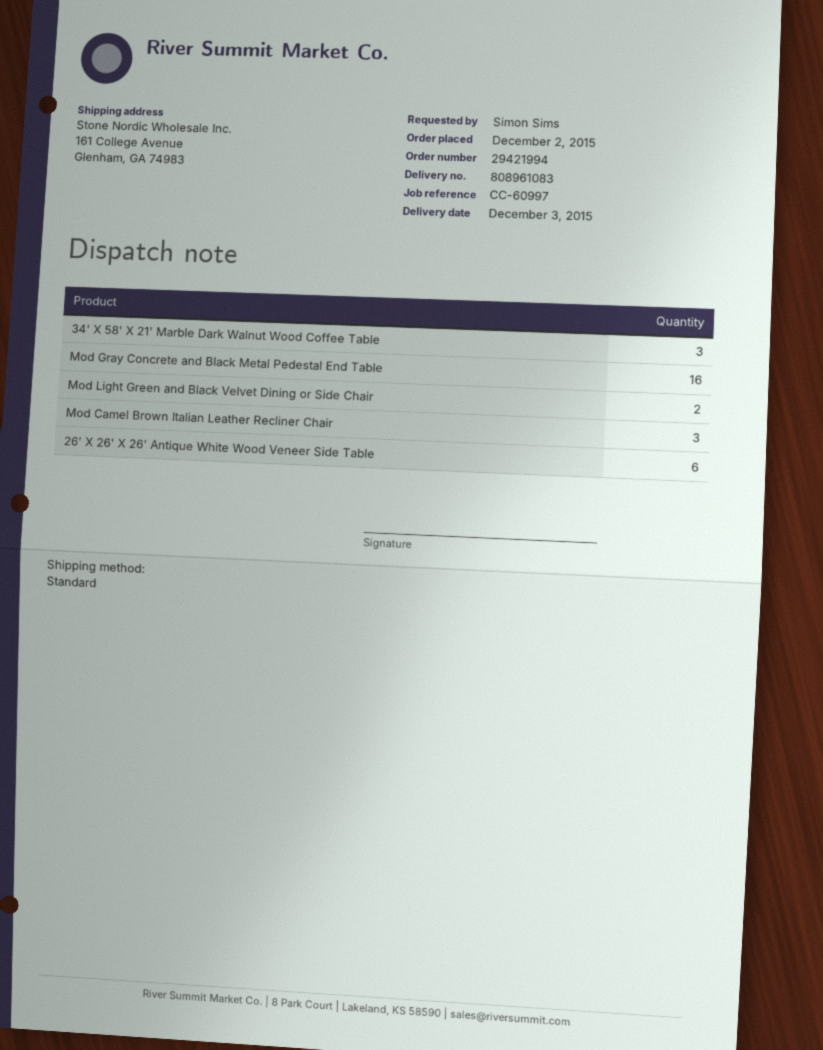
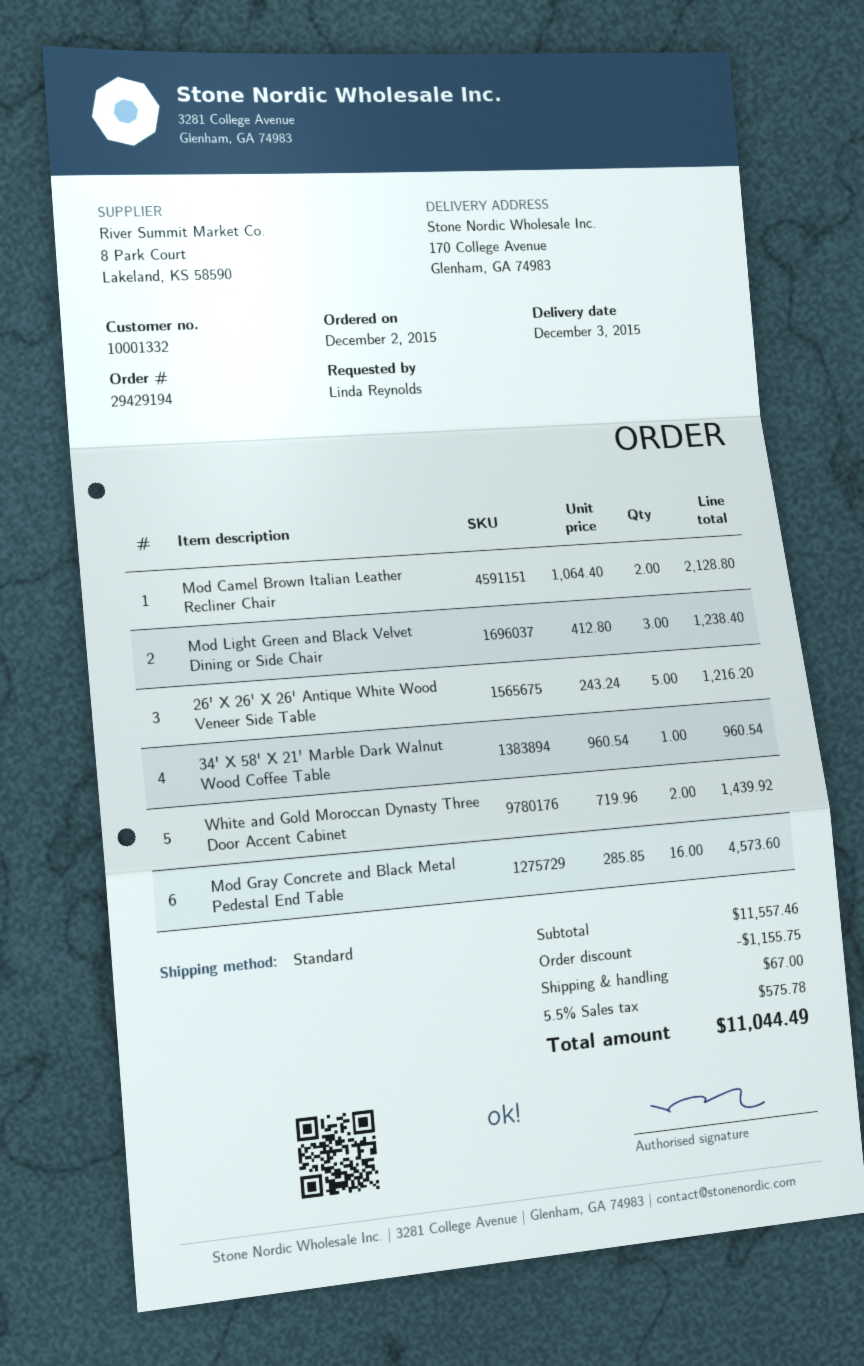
order number: 29421994 -> 29429194
ordered by: Simon Sims -> Linda Reynolds
ship to: 161 College Avenue, Glenham, GA 74983 -> 170 College Avenue, Glenham, GA 74983
34' X 58' X 21' Marble Dark Walnut Wood Coffee Table: 3 -> 1
Mod Light Green and Black Velvet Dining or Side Chair: 2 -> 3
Mod Camel Brown Italian Leather Recliner Chair: 3 -> 2
26' X 26' X 26' Antique White Wood Veneer Side Table: 6 -> 5
White and Gold Moroccan Dynasty Three Door Accent Cabinet: none -> 2

